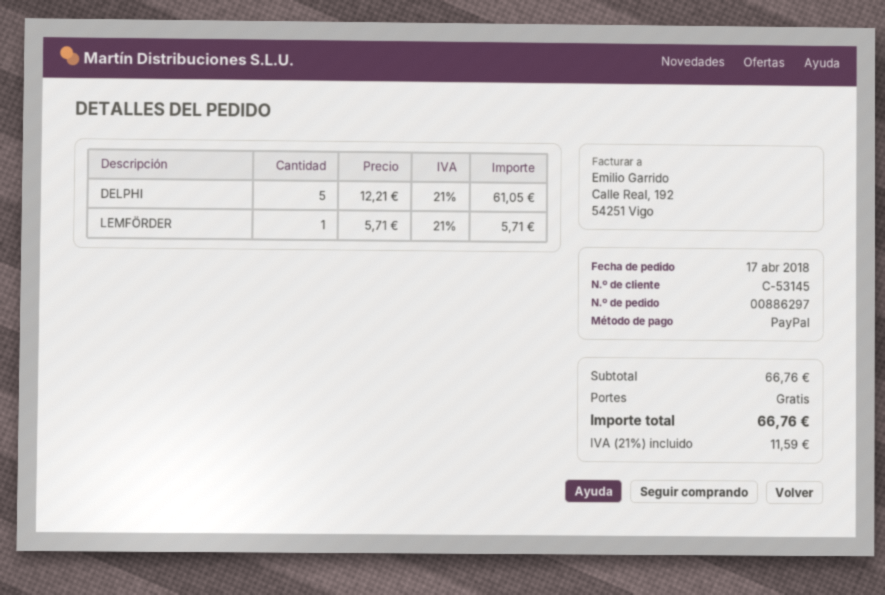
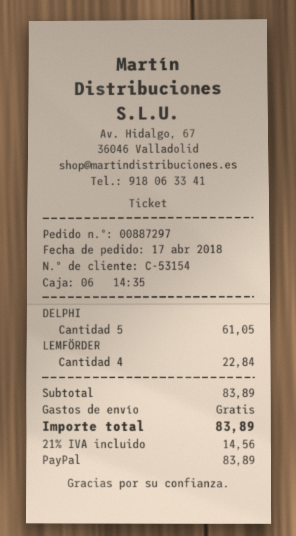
order number: 00886297 -> 00887297
customer number: C-53145 -> C-53154
LEMFÖRDER: 1 for 5.71 -> 4 for 22.84
subtotal: 66.76 -> 83.89
tax: 21% = 11.59 -> 21% = 14.56
total: 66.76 -> 83.89

